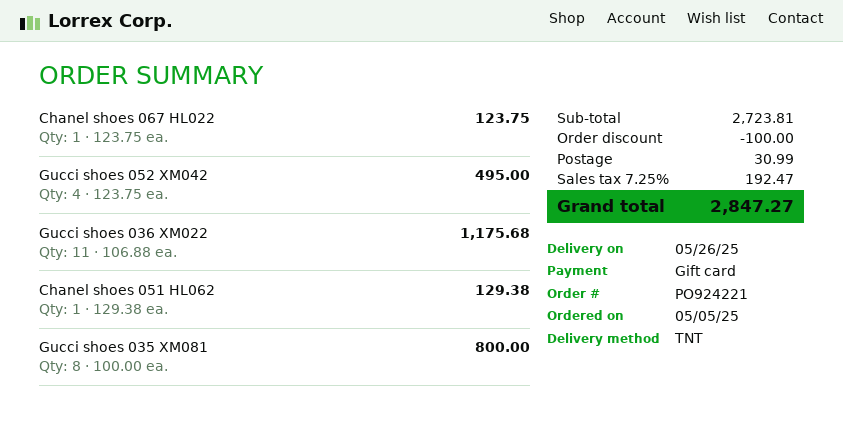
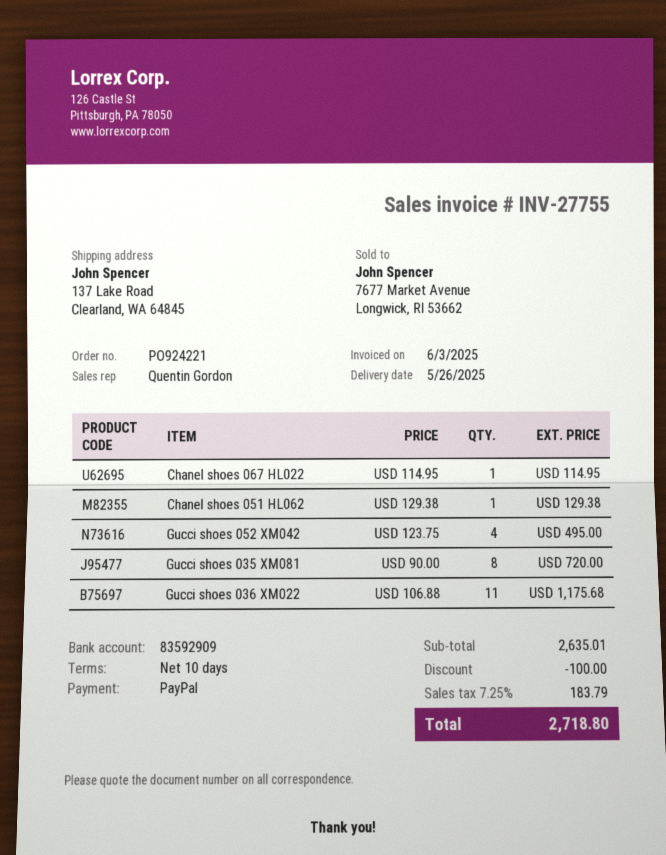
payment method: gift card -> PayPal
Chanel shoes 067 HL022: 1 x 123.75 = 123.75 -> 1 x 114.95 = 114.95
Gucci shoes 035 XM081: 8 x 100.00 = 800.00 -> 8 x 90.00 = 720.00
subtotal: 2723.81 -> 2635.01
shipping: 30.99 -> none
tax: 7.25% = 192.47 -> 7.25% = 183.79
total: 2847.27 -> 2718.80

